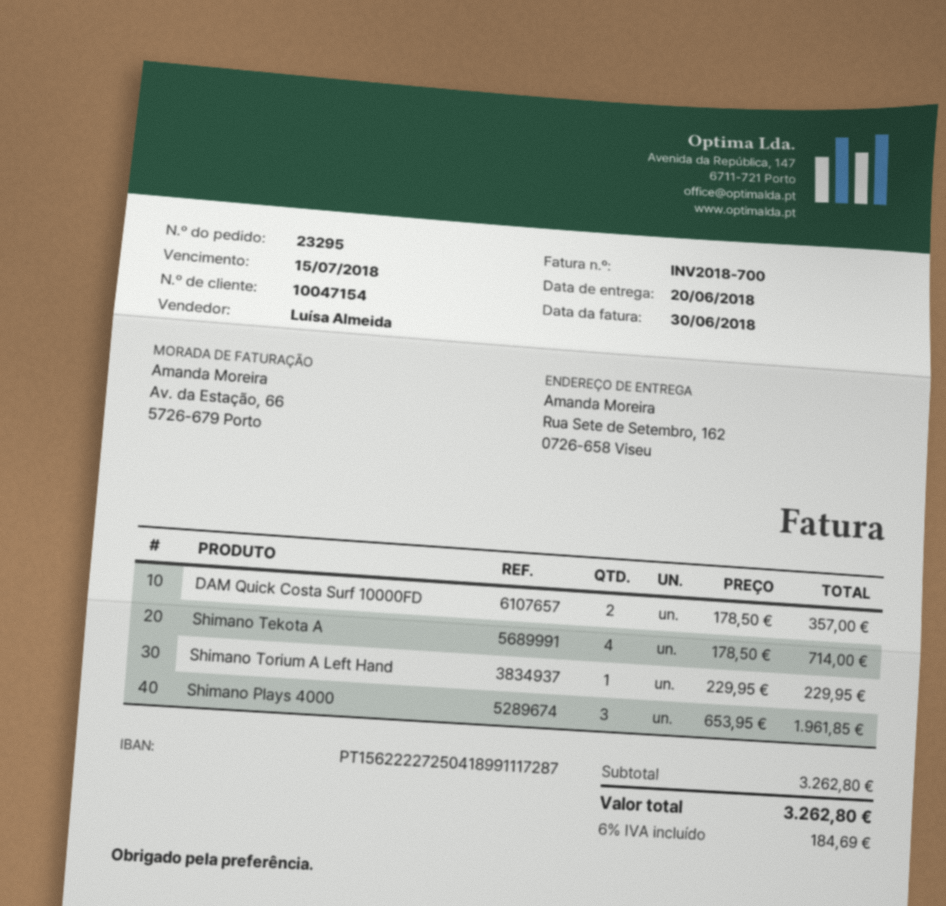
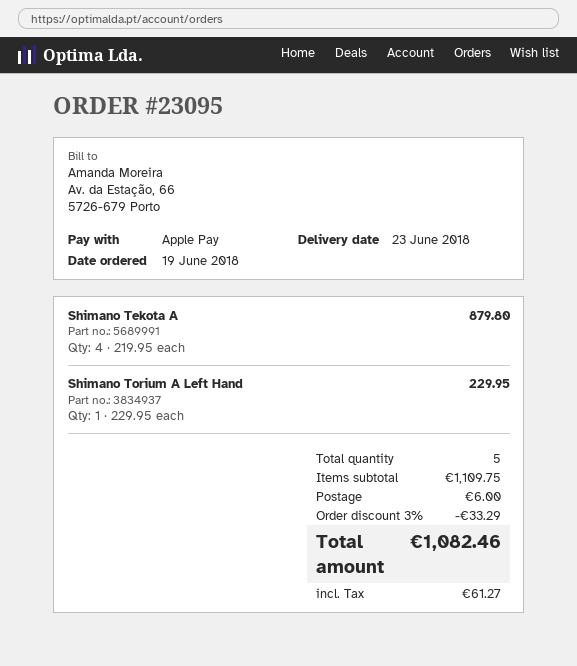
order number: 23295 -> 23095
delivery date: 2018-06-20 -> 2018-06-23
DAM Quick Costa Surf 10000FD: 2 x 178.50 = 357.00 -> none
Shimano Tekota A: 4 x 178.50 = 714.00 -> 4 x 219.95 = 879.80
Shimano Plays 4000: 3 x 653.95 = 1961.85 -> none
subtotal: 3262.80 -> 1109.75
discount: none -> 3% = 33.29
shipping: none -> 6.00
tax: 184.69 -> 61.27
total: 3262.80 -> 1082.46

